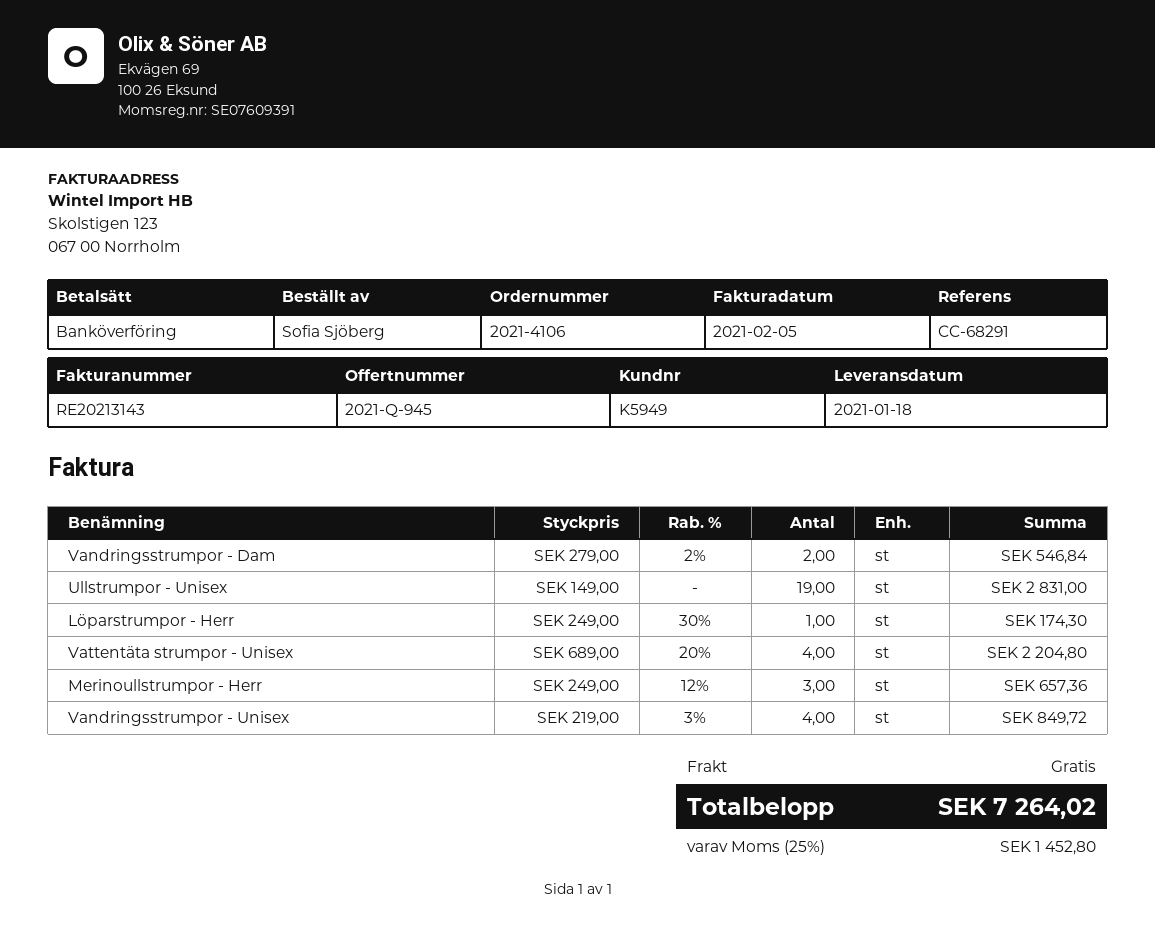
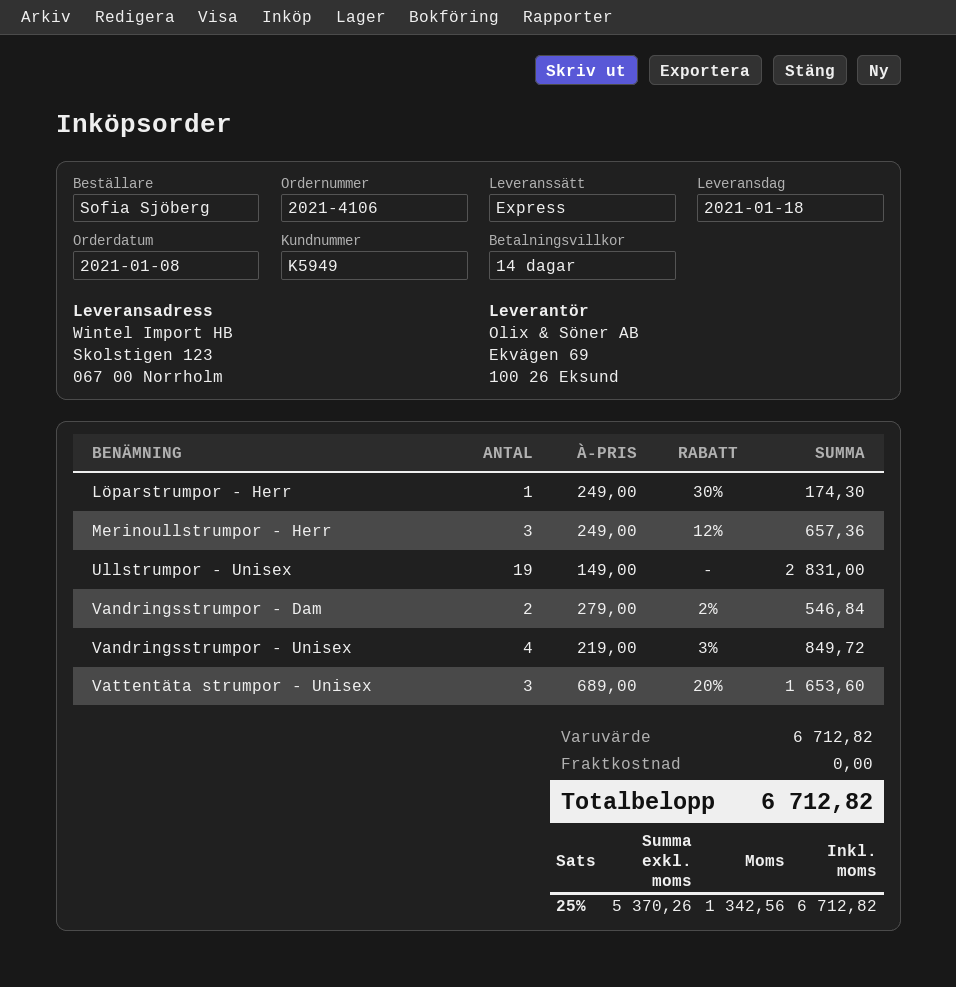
Vattentäta strumpor - Unisex: 4 x 689.00 - 20% = 2204.80 -> 3 x 689.00 - 20% = 1653.60
tax: 25% = 1452.80 -> 25% = 1342.56
total: 7264.02 -> 6712.82

